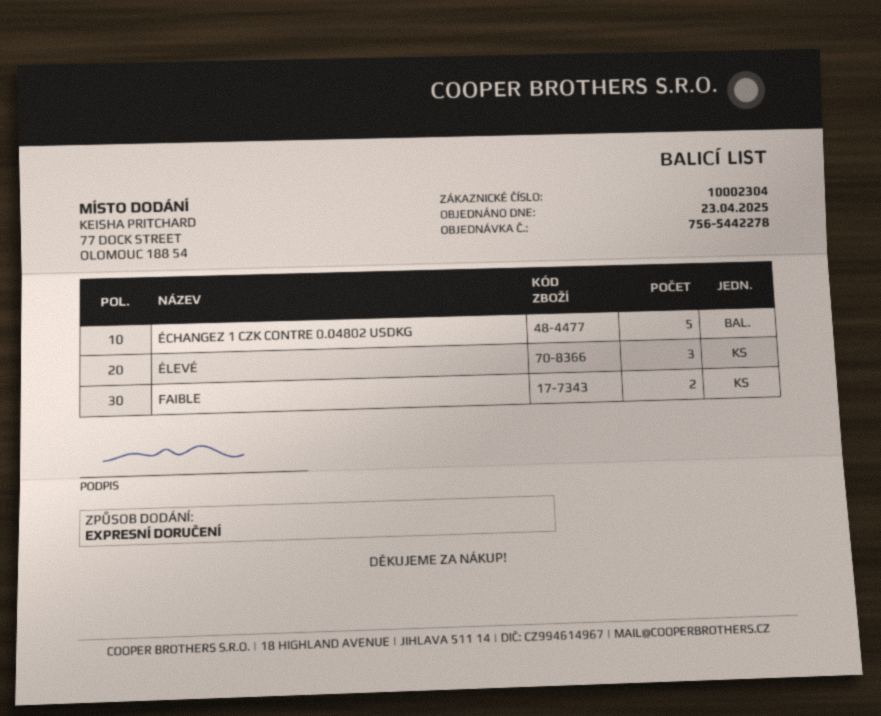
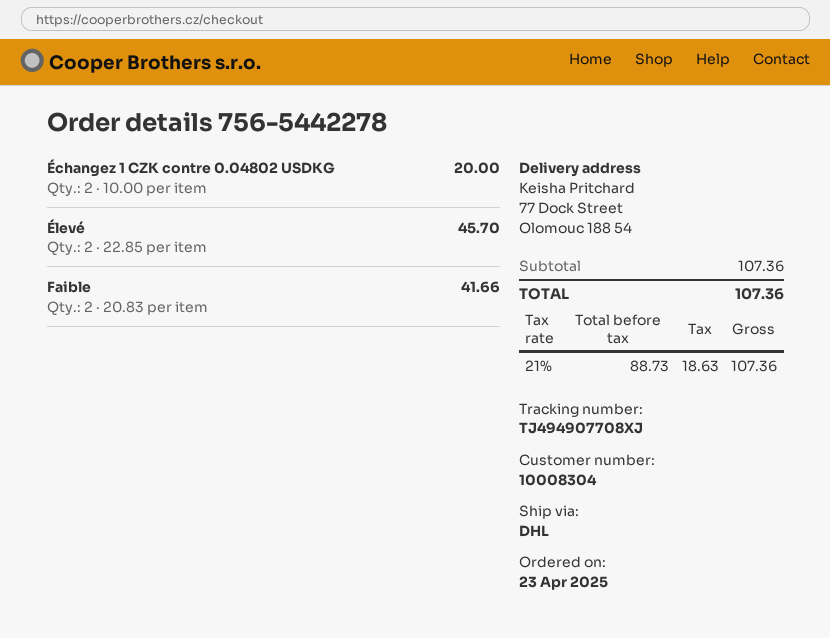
customer number: 10002304 -> 10008304
shipping method: express -> DHL
ÉCHANGEZ 1 CZK CONTRE 0.04802 USDKG: 5 -> 2
ÉLEVÉ: 3 -> 2

